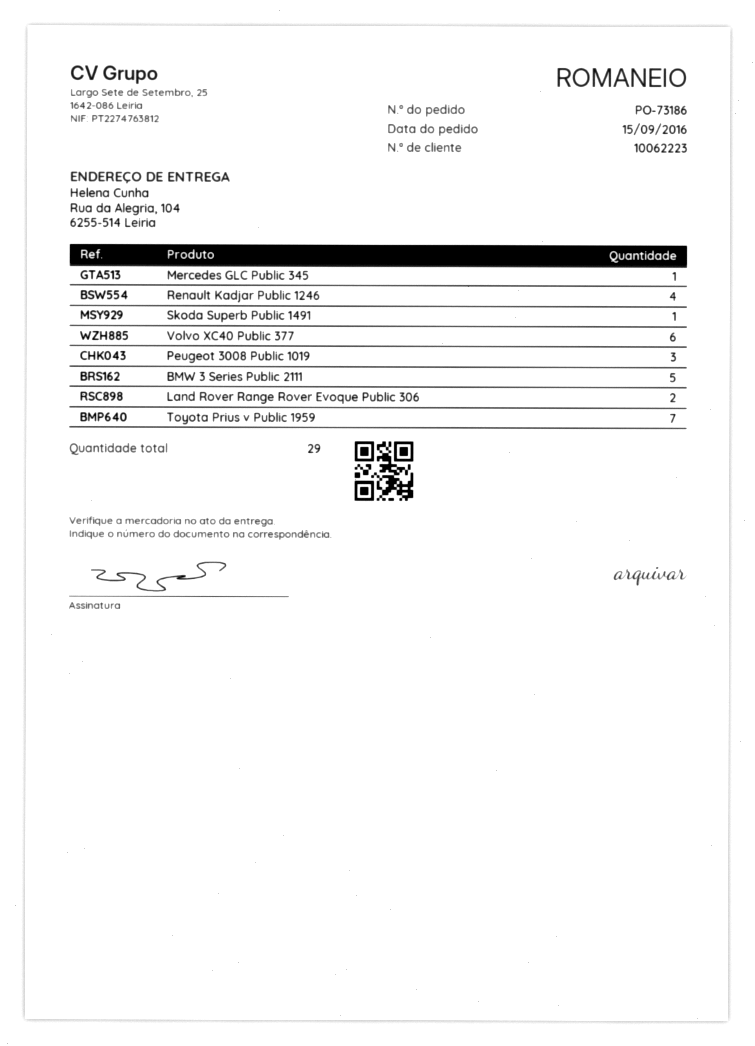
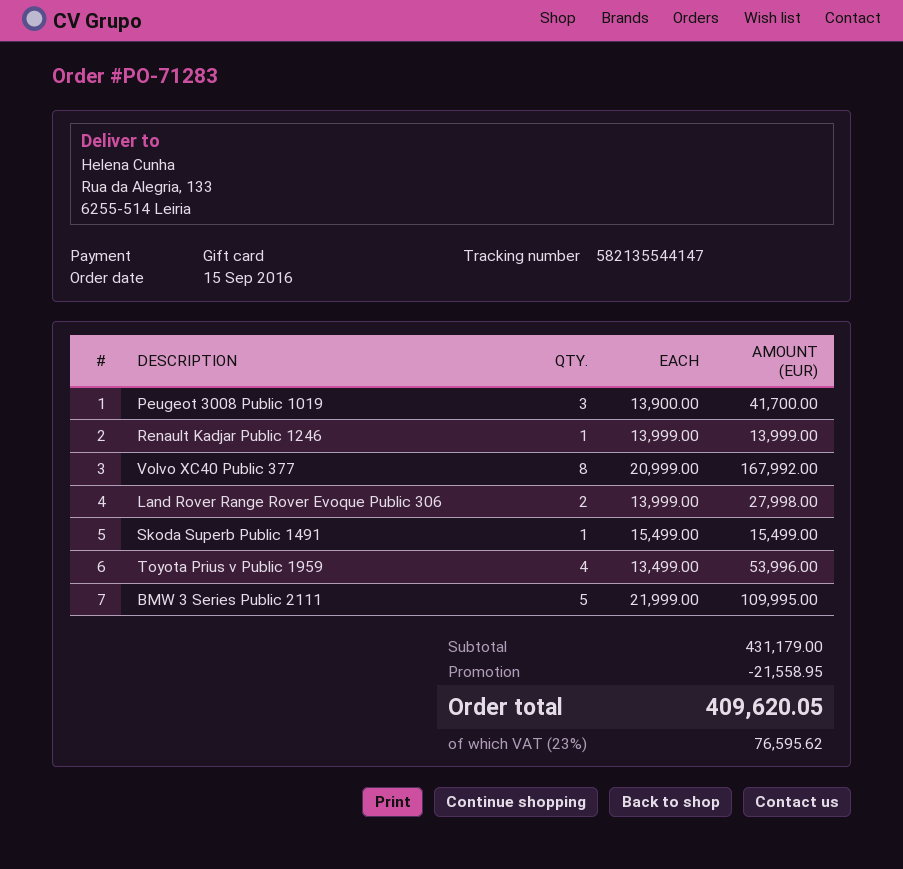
order number: PO-73186 -> PO-71283
ship to: Rua da Alegria, 104, 6255-514 Leiria -> Rua da Alegria, 133, 6255-514 Leiria
Mercedes GLC Public 345: 1 -> none
Renault Kadjar Public 1246: 4 -> 1
Volvo XC40 Public 377: 6 -> 8
Toyota Prius v Public 1959: 7 -> 4

